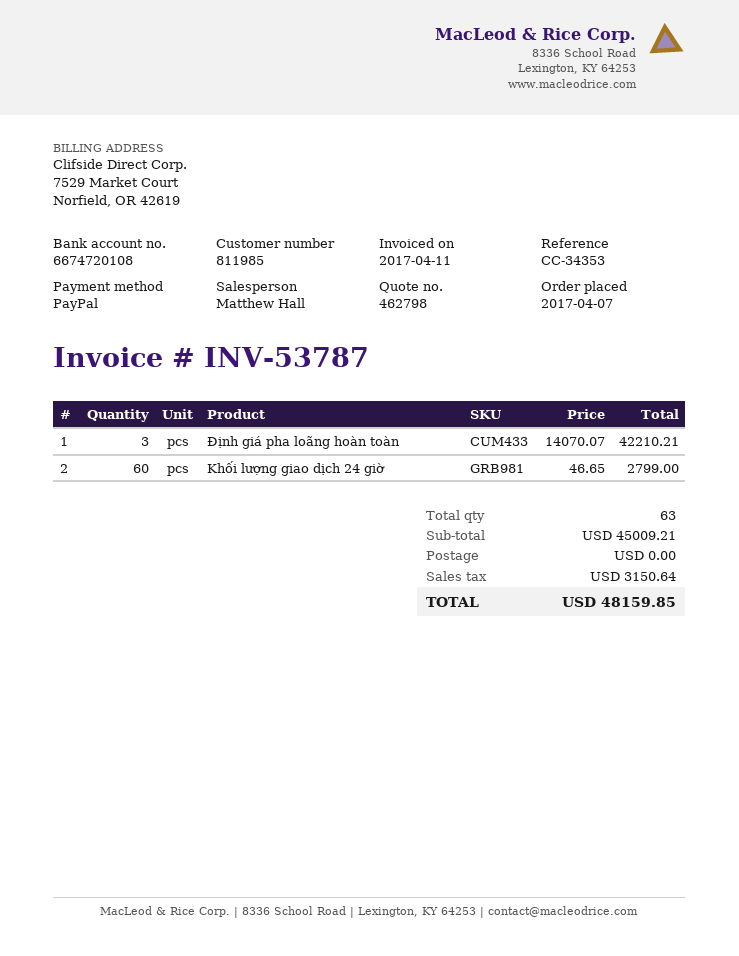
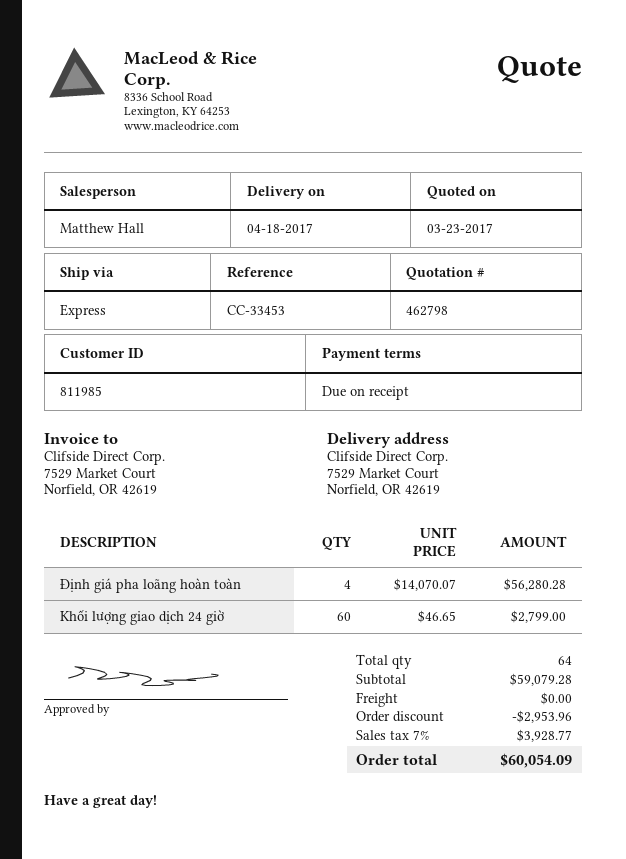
reference: CC-34353 -> CC-33453
Định giá pha loãng hoàn toàn: 3 x 14070.07 = 42210.21 -> 4 x 14070.07 = 56280.28
total quantity: 63 -> 64
subtotal: 45009.21 -> 59079.28
discount: none -> 2953.96
tax: 3150.64 -> 3928.77
total: 48159.85 -> 60054.09

